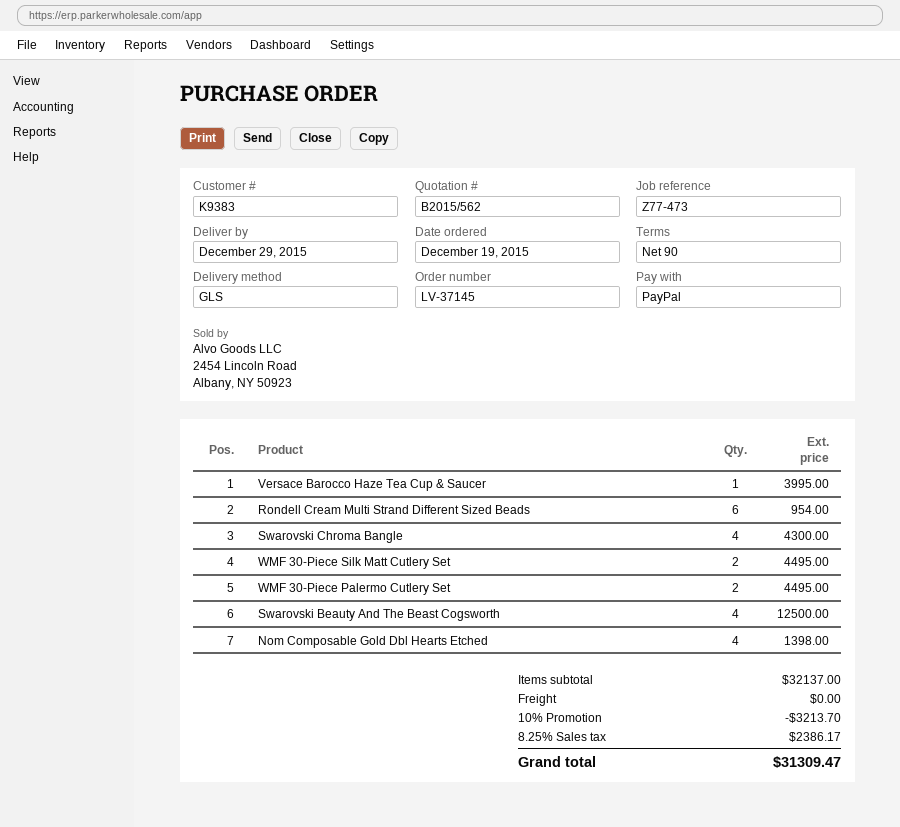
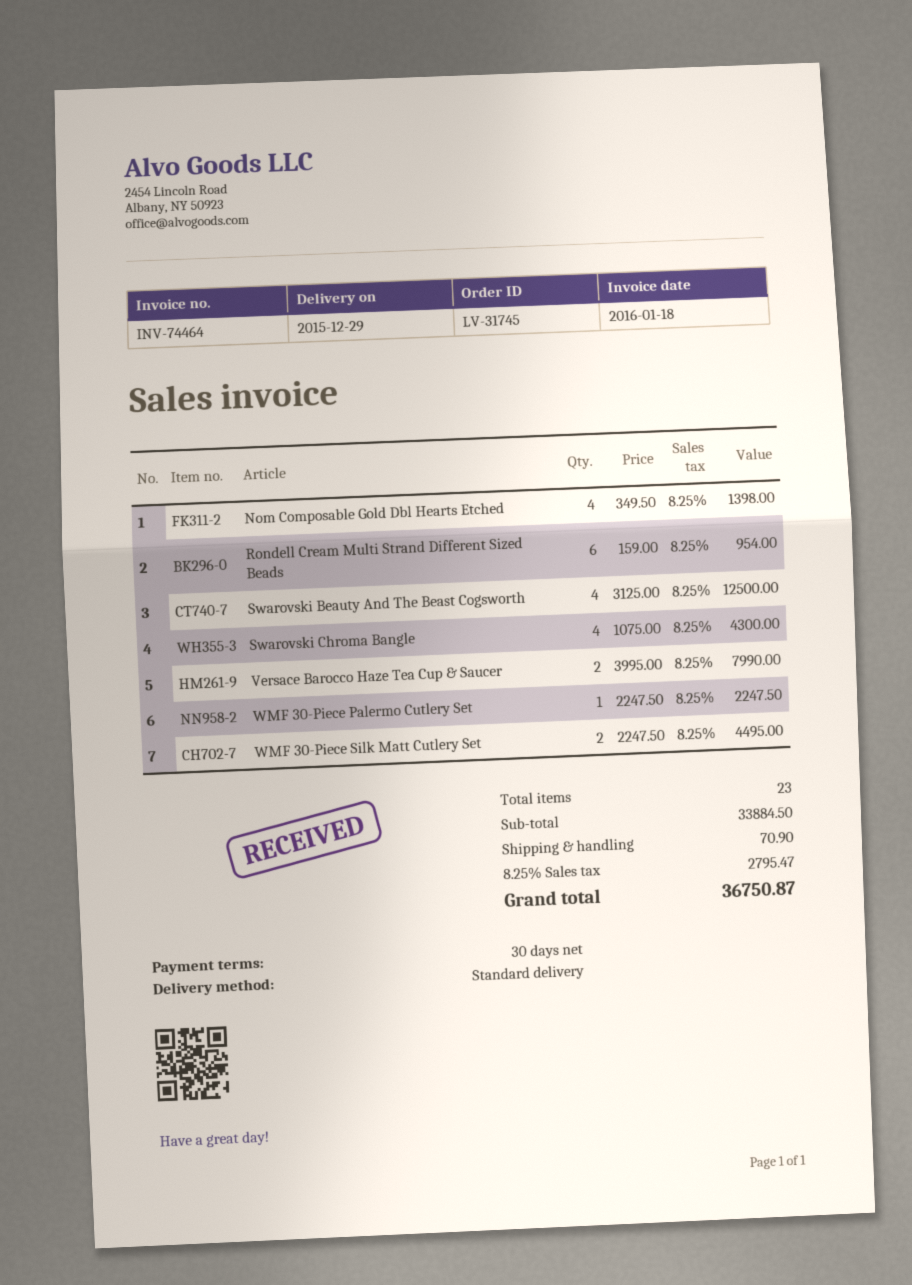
order number: LV-37145 -> LV-31745
payment terms: 90 days -> 30 days
shipping method: GLS -> standard
Versace Barocco Haze Tea Cup & Saucer: 1 for 3995.00 -> 2 for 7990.00
WMF 30-Piece Palermo Cutlery Set: 2 for 4495.00 -> 1 for 2247.50
subtotal: 32137.00 -> 33884.50
discount: 10% = 3213.70 -> none
shipping: 0.00 -> 70.90
tax: 8.25% = 2386.17 -> 8.25% = 2795.47
total: 31309.47 -> 36750.87

